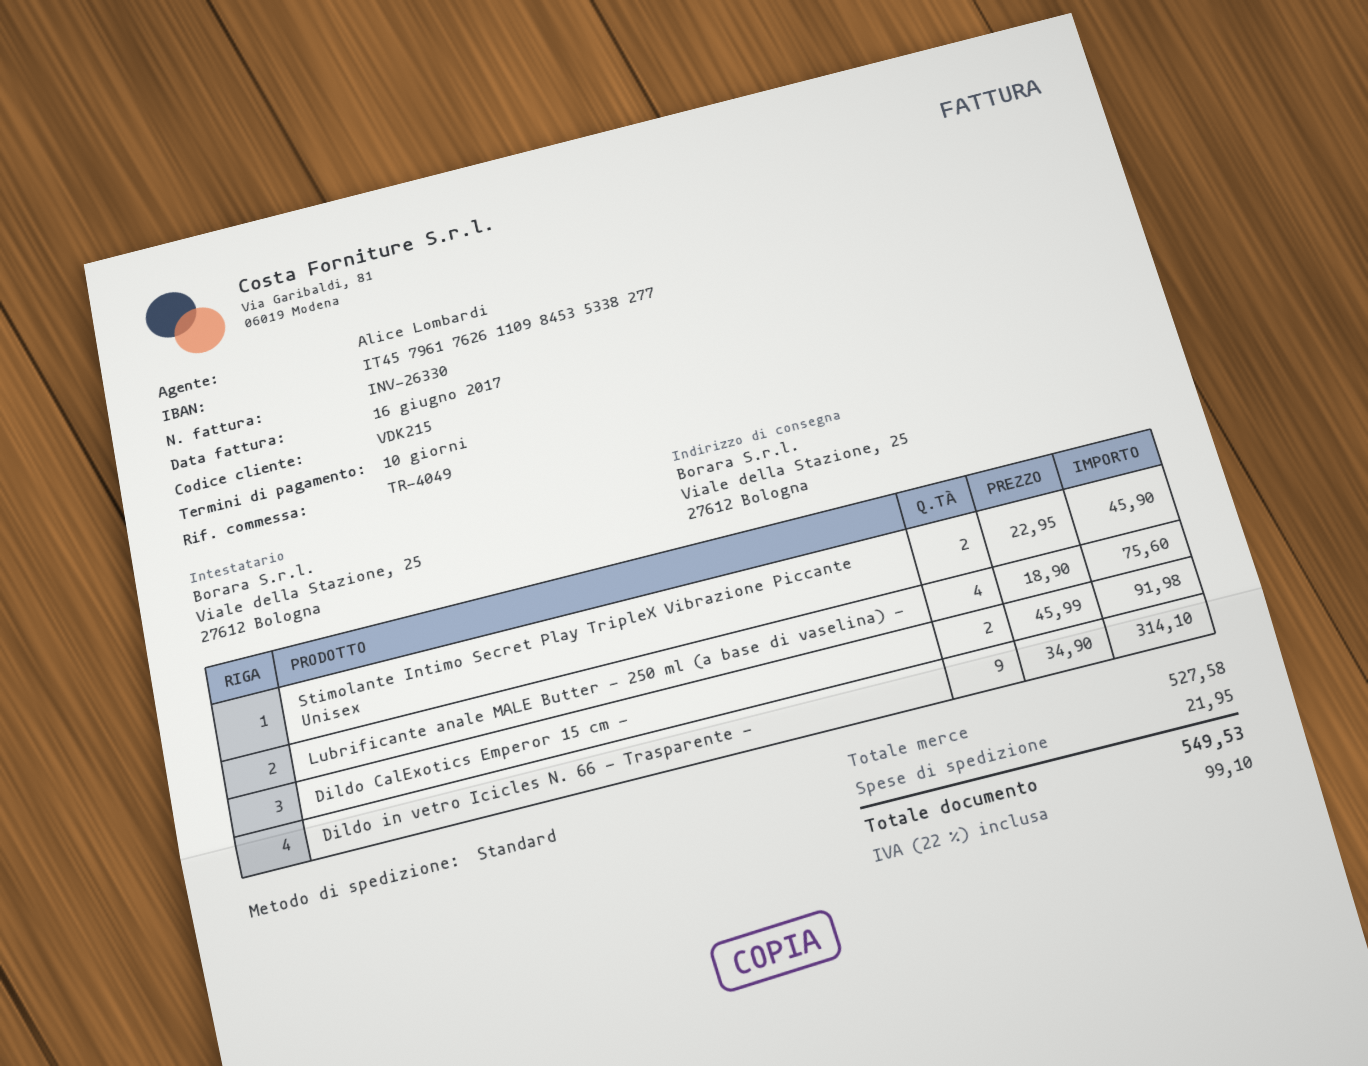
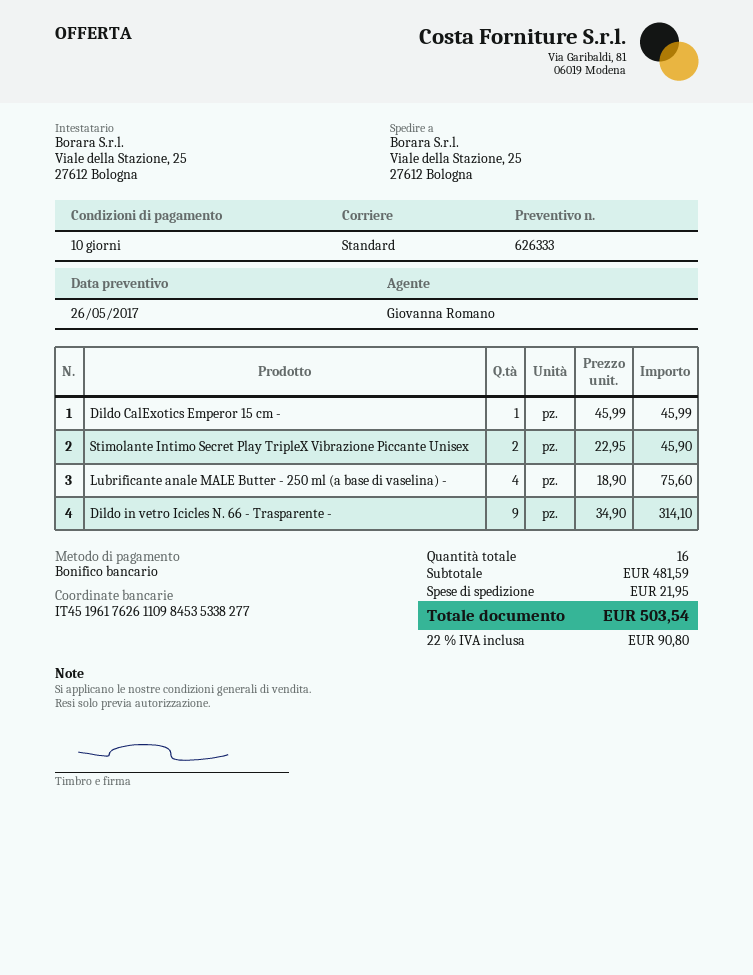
sales rep: Alice Lombardi -> Giovanna Romano
bank account: IT4579617626110984535338277 -> IT4519617626110984535338277
Dildo CalExotics Emperor 15 cm -: 2 x 45.99 = 91.98 -> 1 x 45.99 = 45.99
subtotal: 527.58 -> 481.59
tax: 22% = 99.10 -> 22% = 90.80
total: 549.53 -> 503.54

